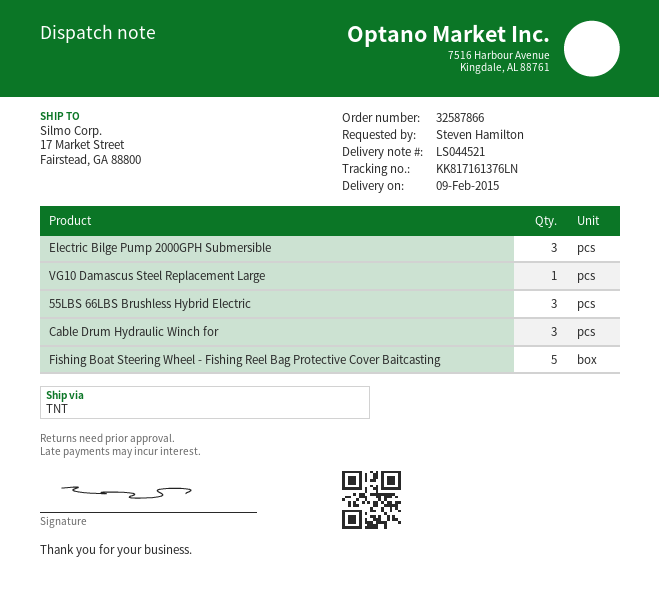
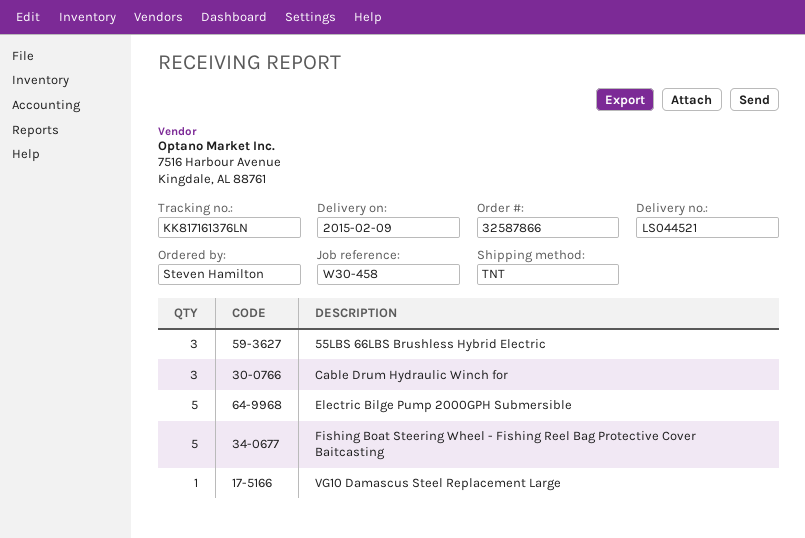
Electric Bilge Pump 2000GPH Submersible: 3 -> 5

